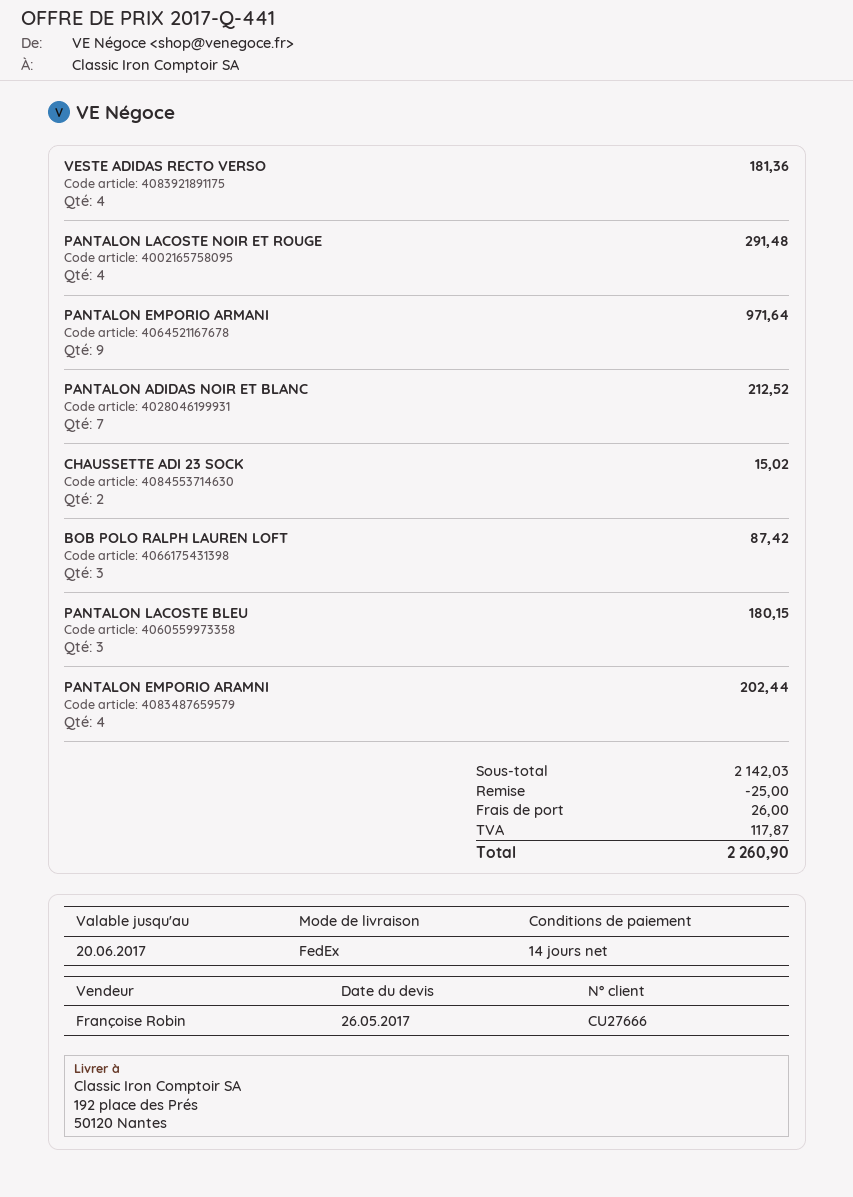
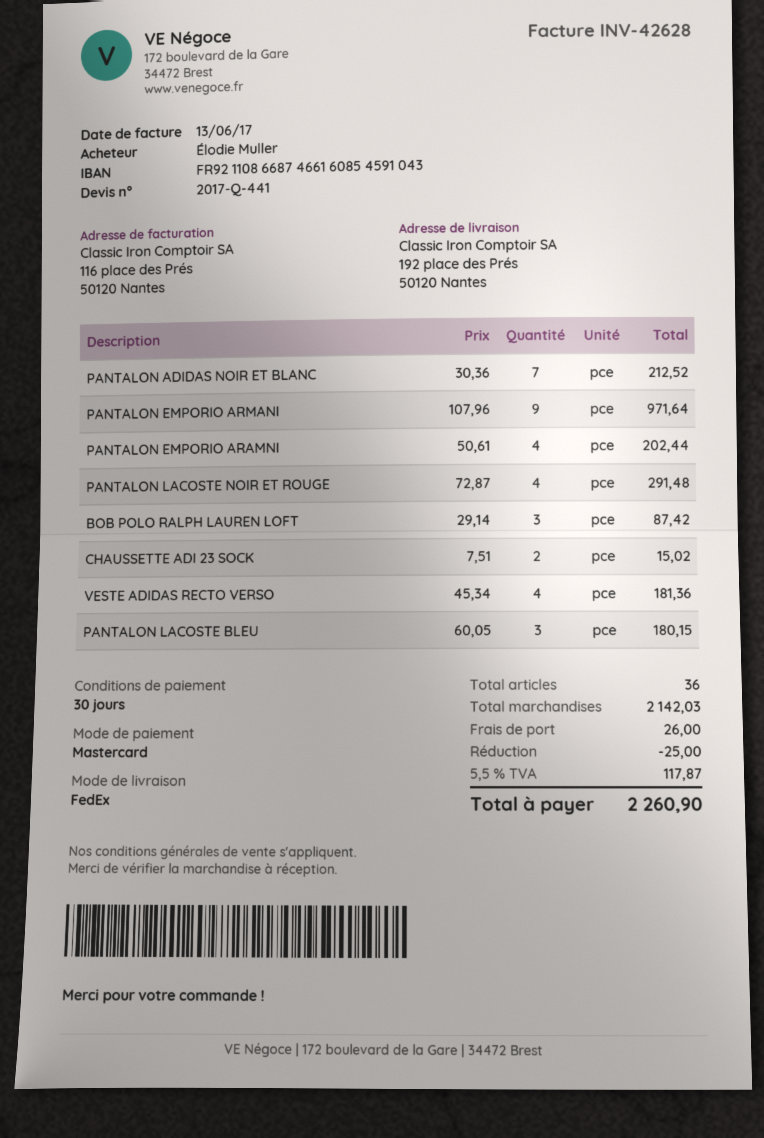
payment terms: 14 days -> 30 days

